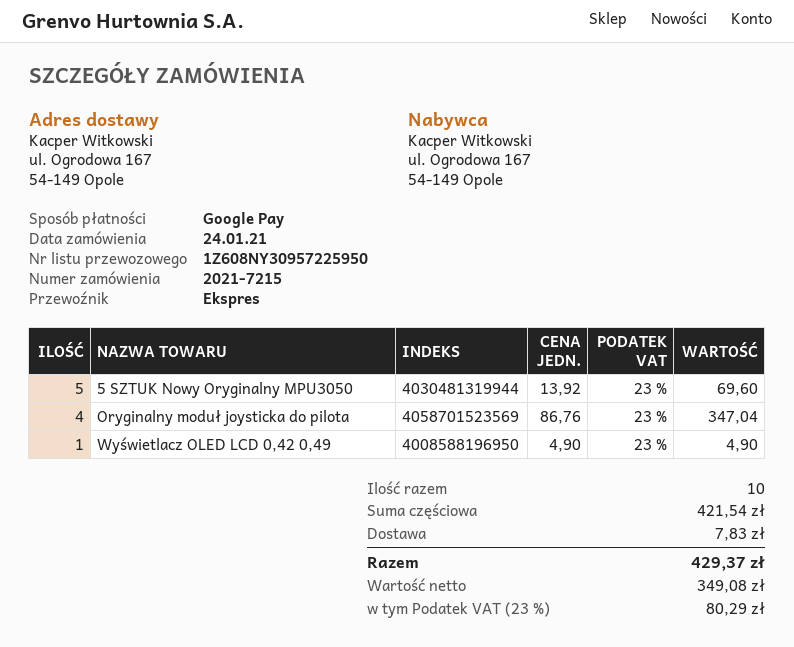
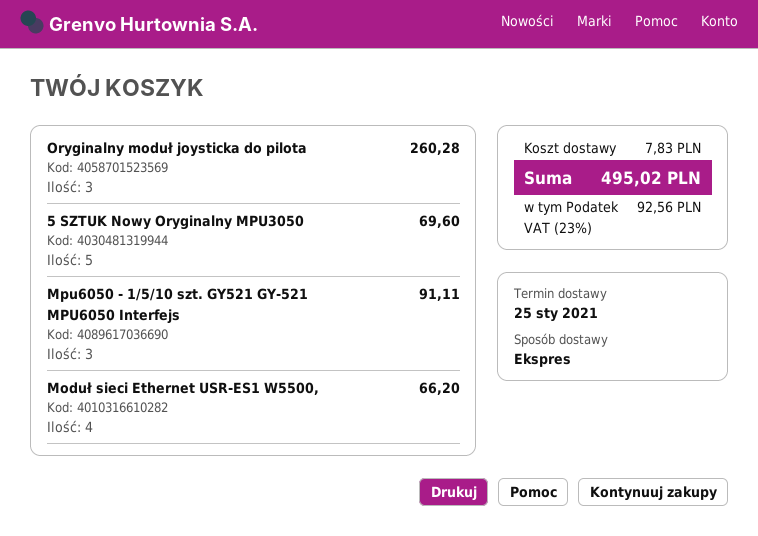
Oryginalny moduł joysticka do pilota: 4 for 347.04 -> 3 for 260.28
Wyświetlacz OLED LCD 0,42 0,49: 1 for 4.90 -> none
Mpu6050 - 1/5/10 szt. GY521 GY-521 MPU6050 Interfejs: none -> 3 for 91.11
Moduł sieci Ethernet USR-ES1 W5500,: none -> 4 for 66.20
tax: 23% = 80.29 -> 23% = 92.56
total: 429.37 -> 495.02

